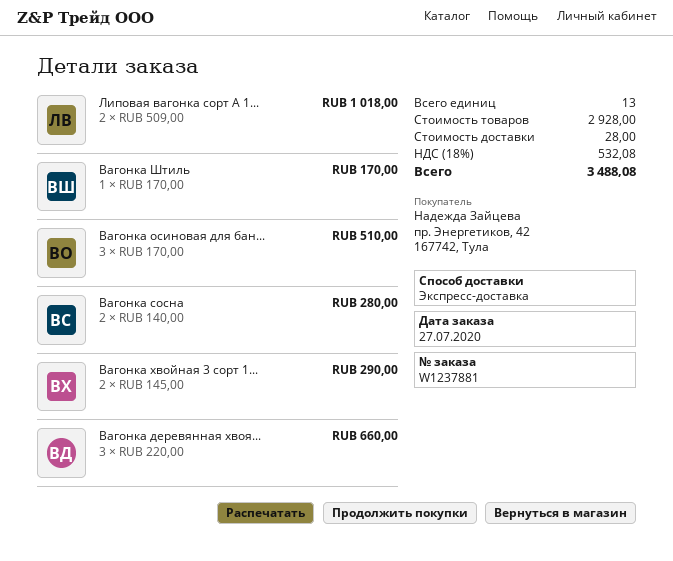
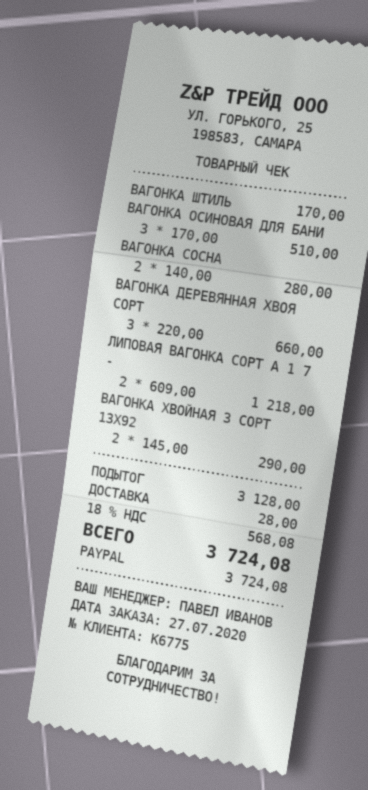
Липовая вагонка сорт А 1...: 2 x 509.00 = 1018.00 -> 2 x 609.00 = 1218.00
subtotal: 2928.00 -> 3128.00
tax: 18% = 532.08 -> 18% = 568.08
total: 3488.08 -> 3724.08

